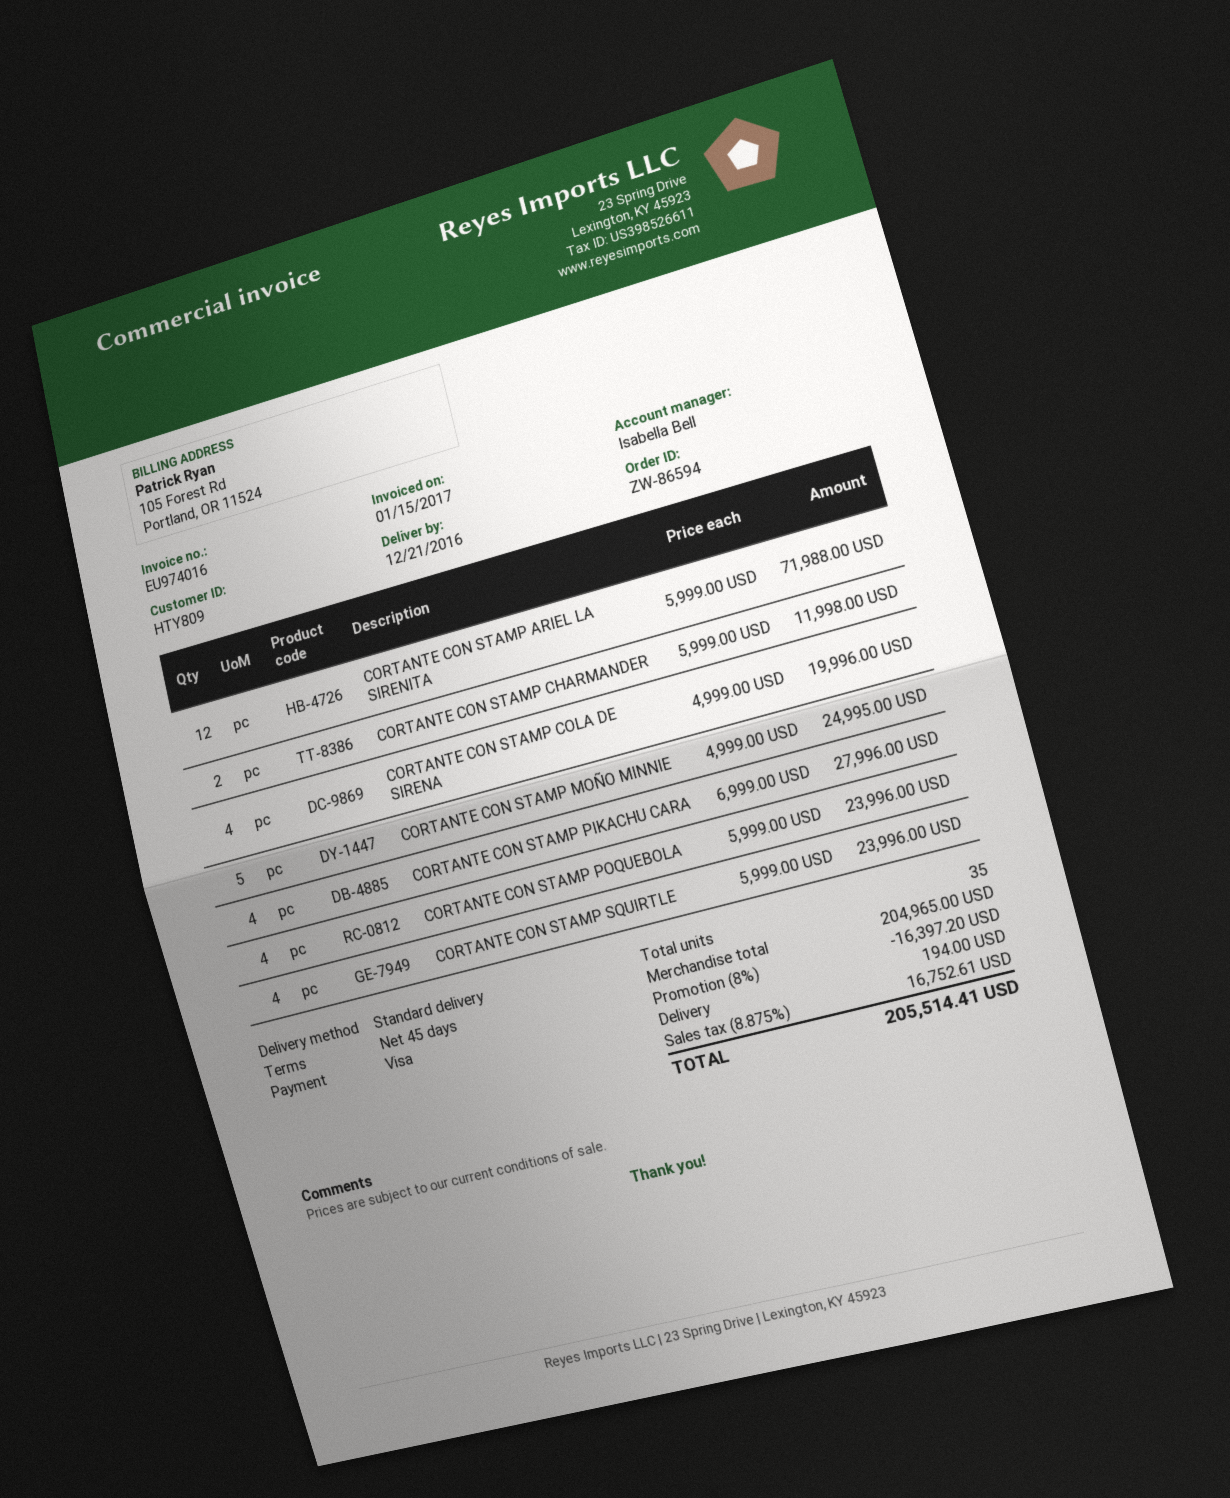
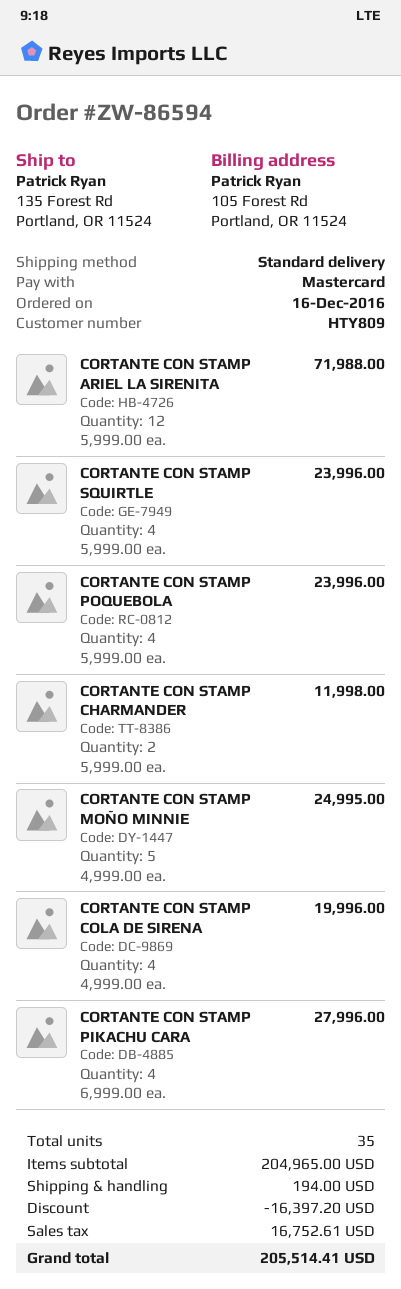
payment method: Visa -> Mastercard

